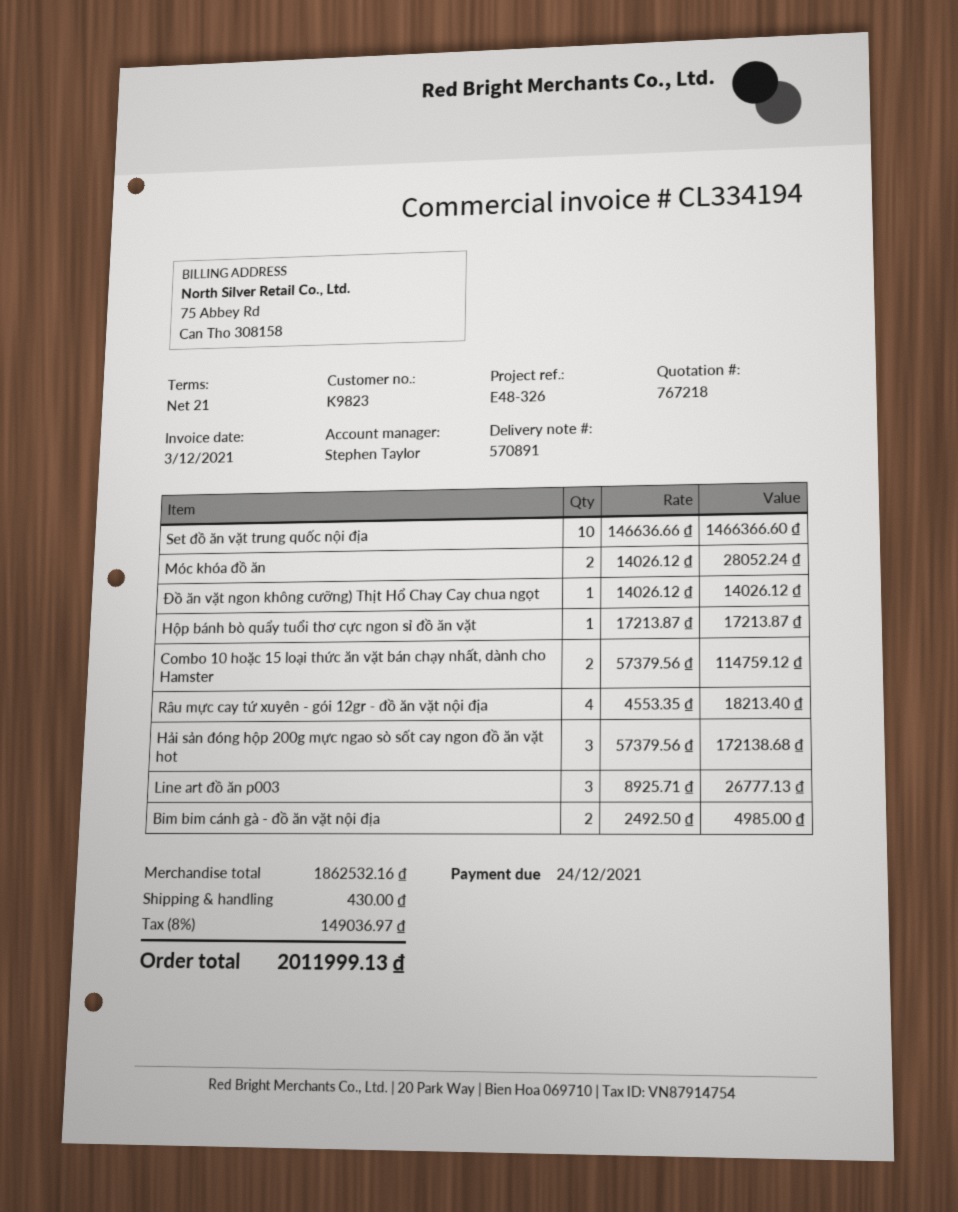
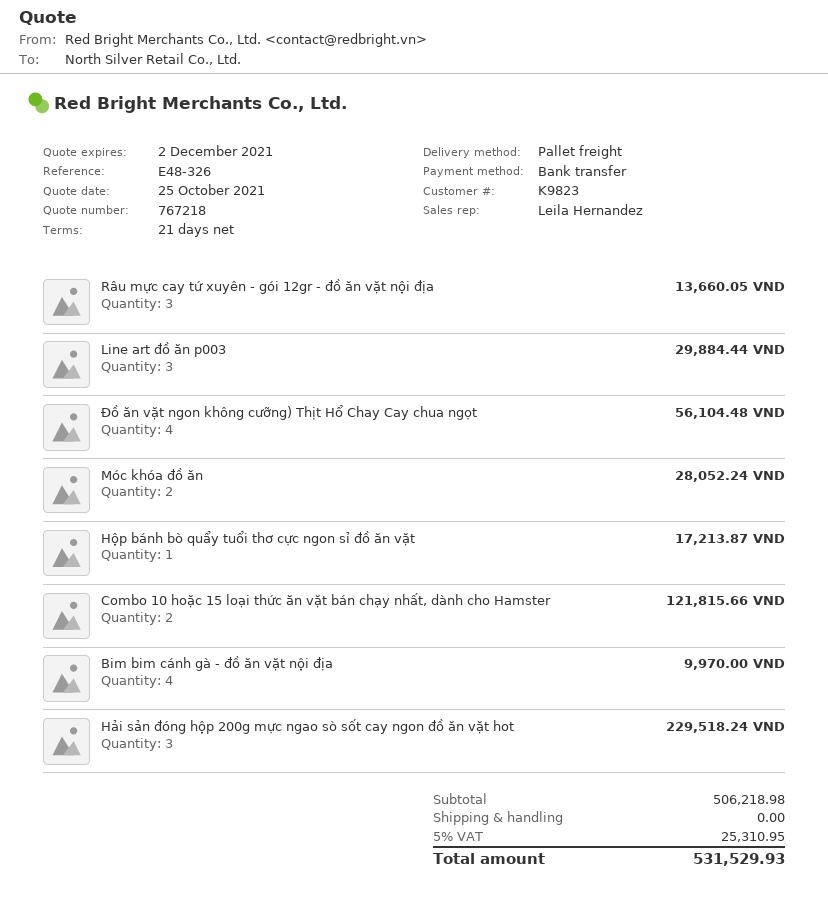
sales rep: Stephen Taylor -> Leila Hernandez
Set đồ ăn vặt trung quốc nội địa: 10 for 1466366.60 -> none
Đồ ăn vặt ngon không cưỡng) Thịt Hổ Chay Cay chua ngọt: 1 for 14026.12 -> 4 for 56104.48
Combo 10 hoặc 15 loại thức ăn vặt bán chạy nhất, dành cho Hamster: 2 for 114759.12 -> 2 for 121815.66
Râu mực cay tứ xuyên - gói 12gr - đồ ăn vặt nội địa: 4 for 18213.40 -> 3 for 13660.05
Hải sản đóng hộp 200g mực ngao sò sốt cay ngon đồ ăn vặt hot: 3 for 172138.68 -> 3 for 229518.24
Line art đồ ăn p003: 3 for 26777.13 -> 3 for 29884.44
Bim bim cánh gà - đồ ăn vặt nội địa: 2 for 4985.00 -> 4 for 9970.00
subtotal: 1862532.16 -> 506218.98
shipping: 430.00 -> 0.00
tax: 8% = 149036.97 -> 5% = 25310.95
total: 2011999.13 -> 531529.93

